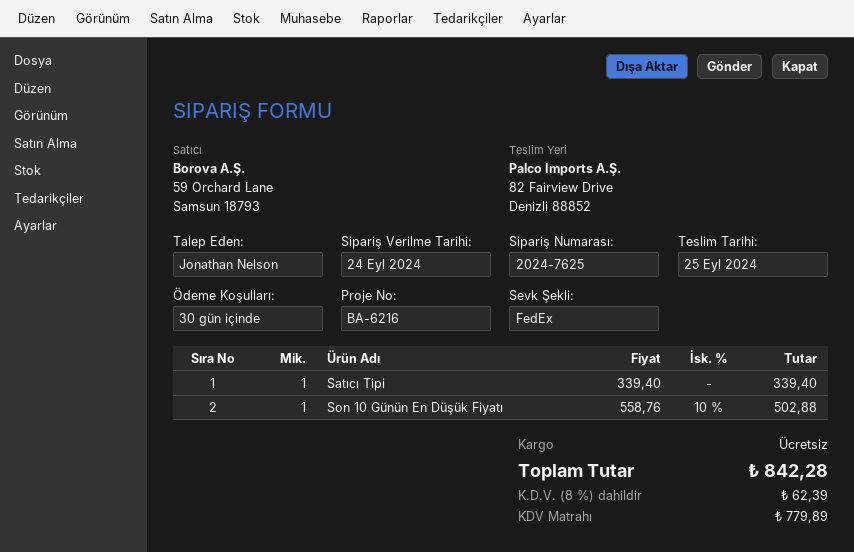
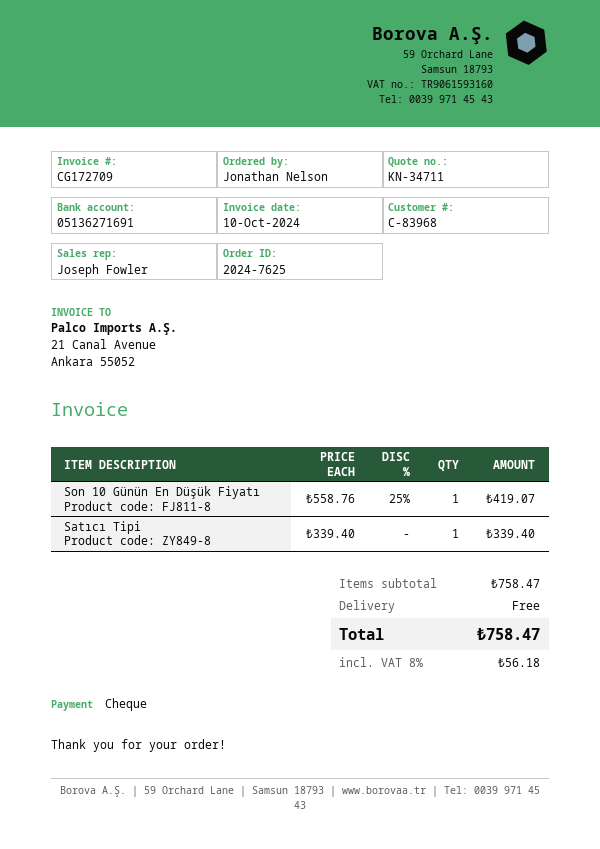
Son 10 Günün En Düşük Fiyatı: 1 x 558.76 - 10% = 502.88 -> 1 x 558.76 - 25% = 419.07
tax: 8% = 62.39 -> 8% = 56.18
total: 842.28 -> 758.47

